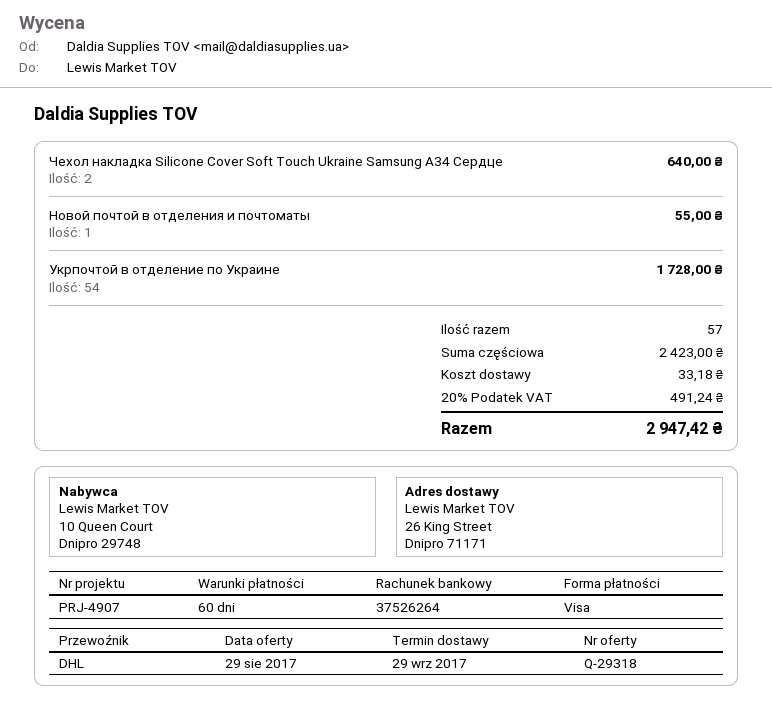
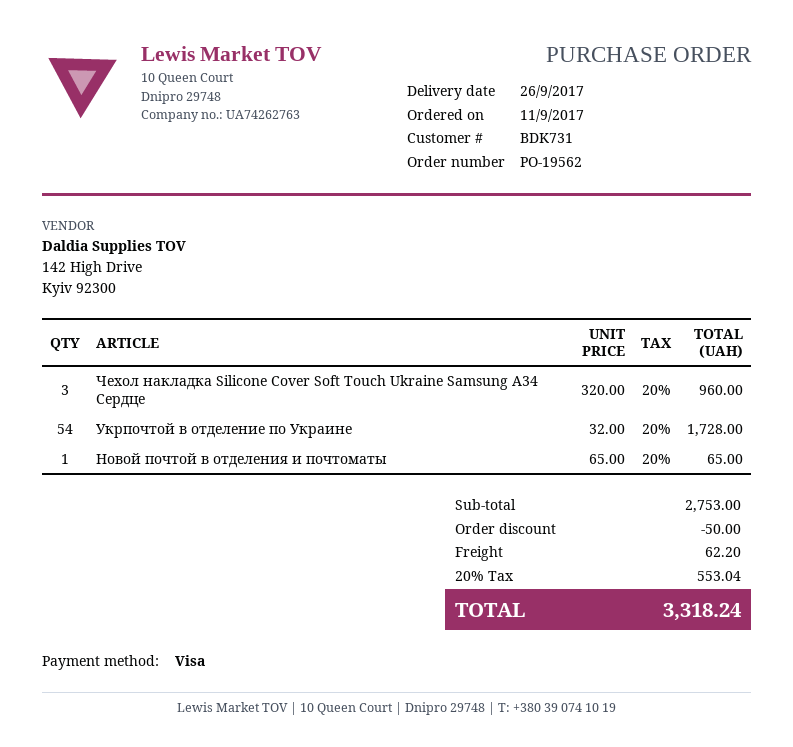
delivery date: 2017-09-29 -> 2017-09-26
Чехол накладка Silicone Cover Soft Touch Ukraine Samsung A34 Сердце: 2 for 640.00 -> 3 for 960.00
Новой почтой в отделения и почтоматы: 1 for 55.00 -> 1 for 65.00
subtotal: 2423.00 -> 2753.00
discount: none -> 50.00
shipping: 33.18 -> 62.20
tax: 20% = 491.24 -> 20% = 553.04
total: 2947.42 -> 3318.24

